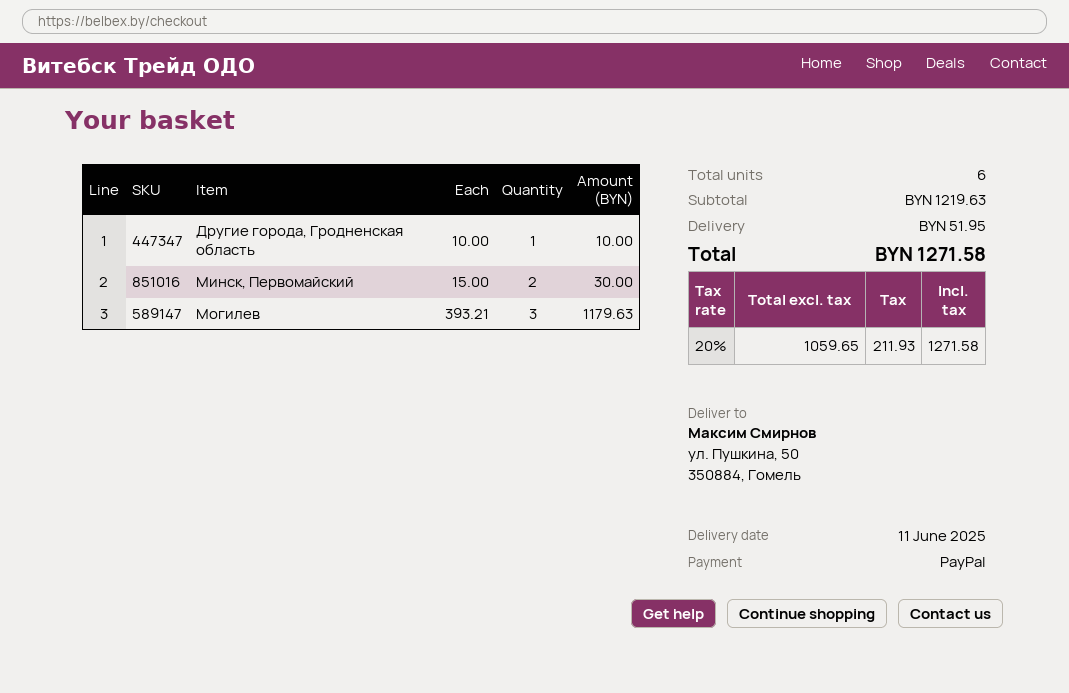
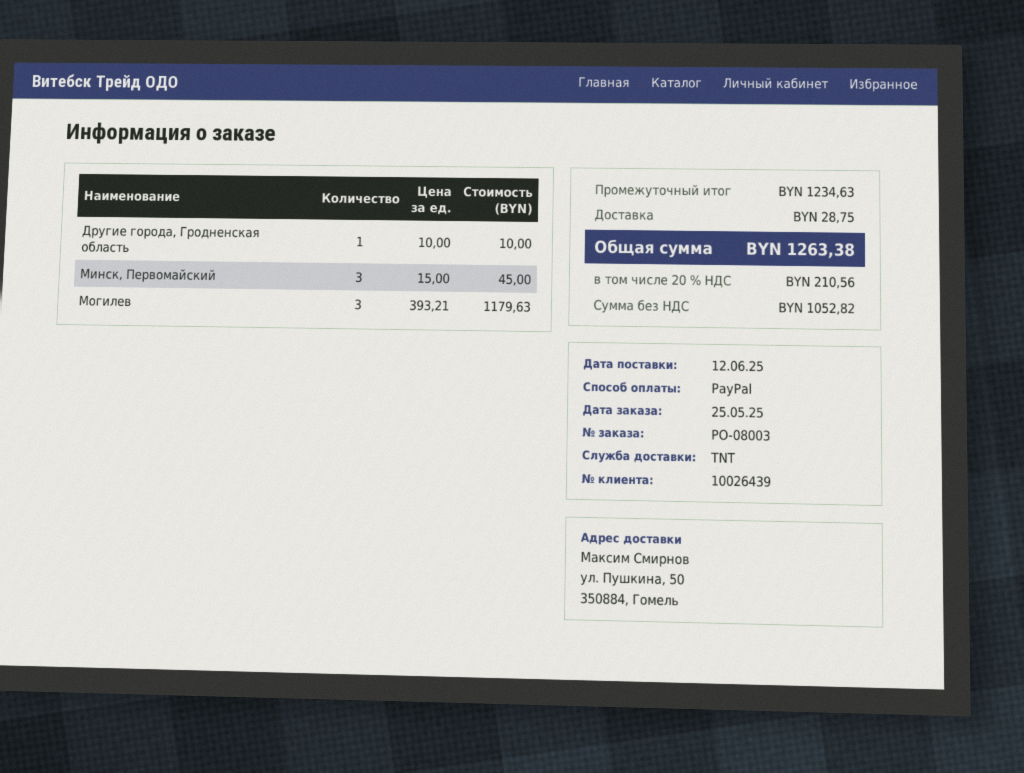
delivery date: 2025-06-11 -> 2025-06-12
Минск, Первомайский: 2 x 15.00 = 30.00 -> 3 x 15.00 = 45.00
subtotal: 1219.63 -> 1234.63
shipping: 51.95 -> 28.75
net: 1059.65 -> 1052.82
tax: 20% = 211.93 -> 20% = 210.56
total: 1271.58 -> 1263.38

